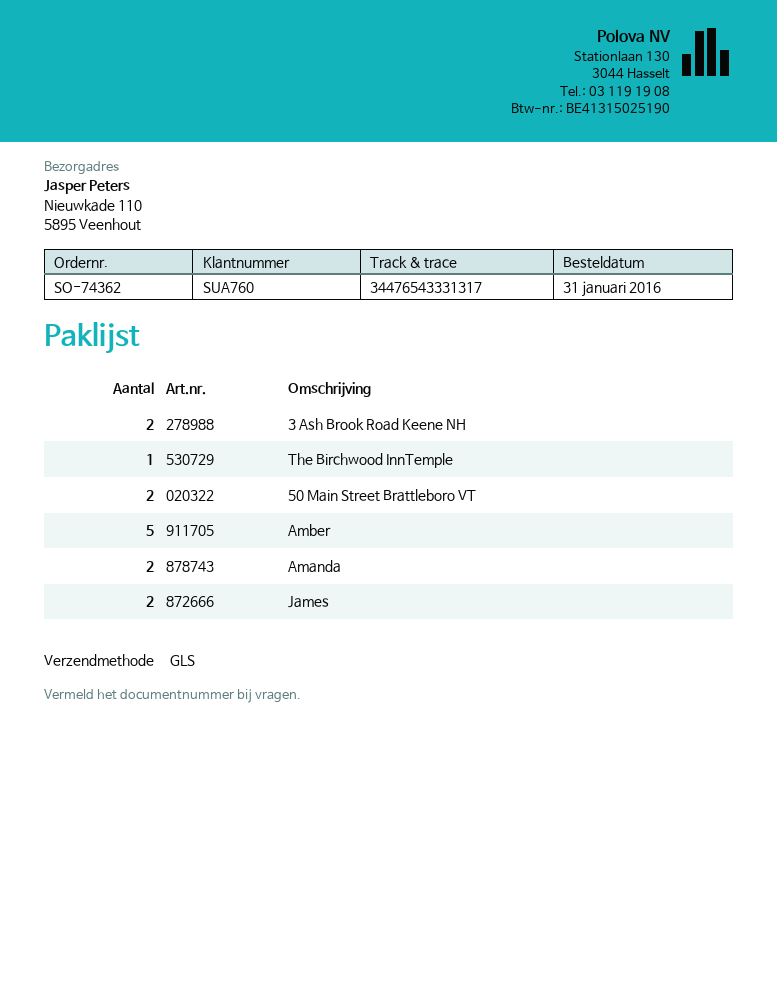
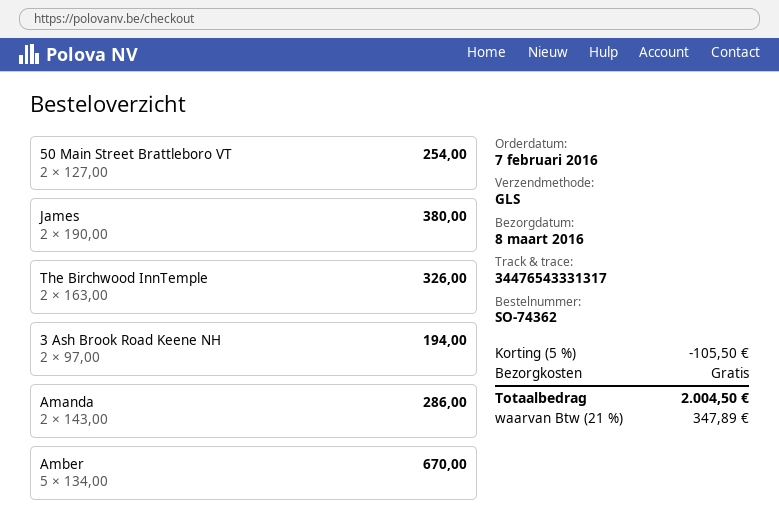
order date: 2016-01-31 -> 2016-02-07
The Birchwood InnTemple: 1 -> 2

